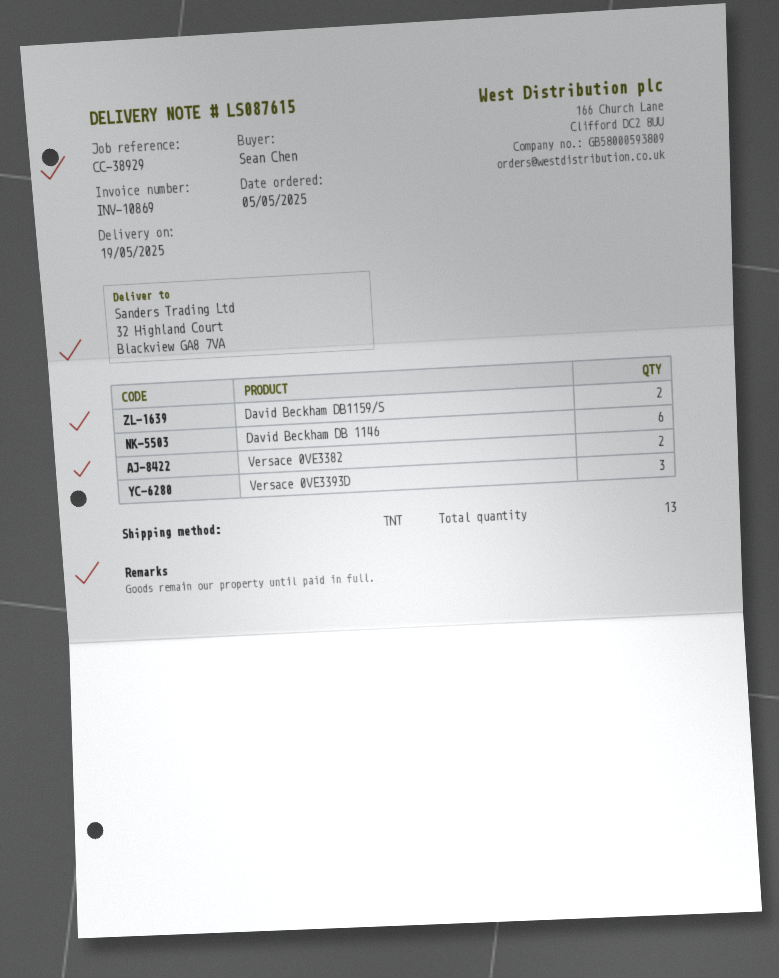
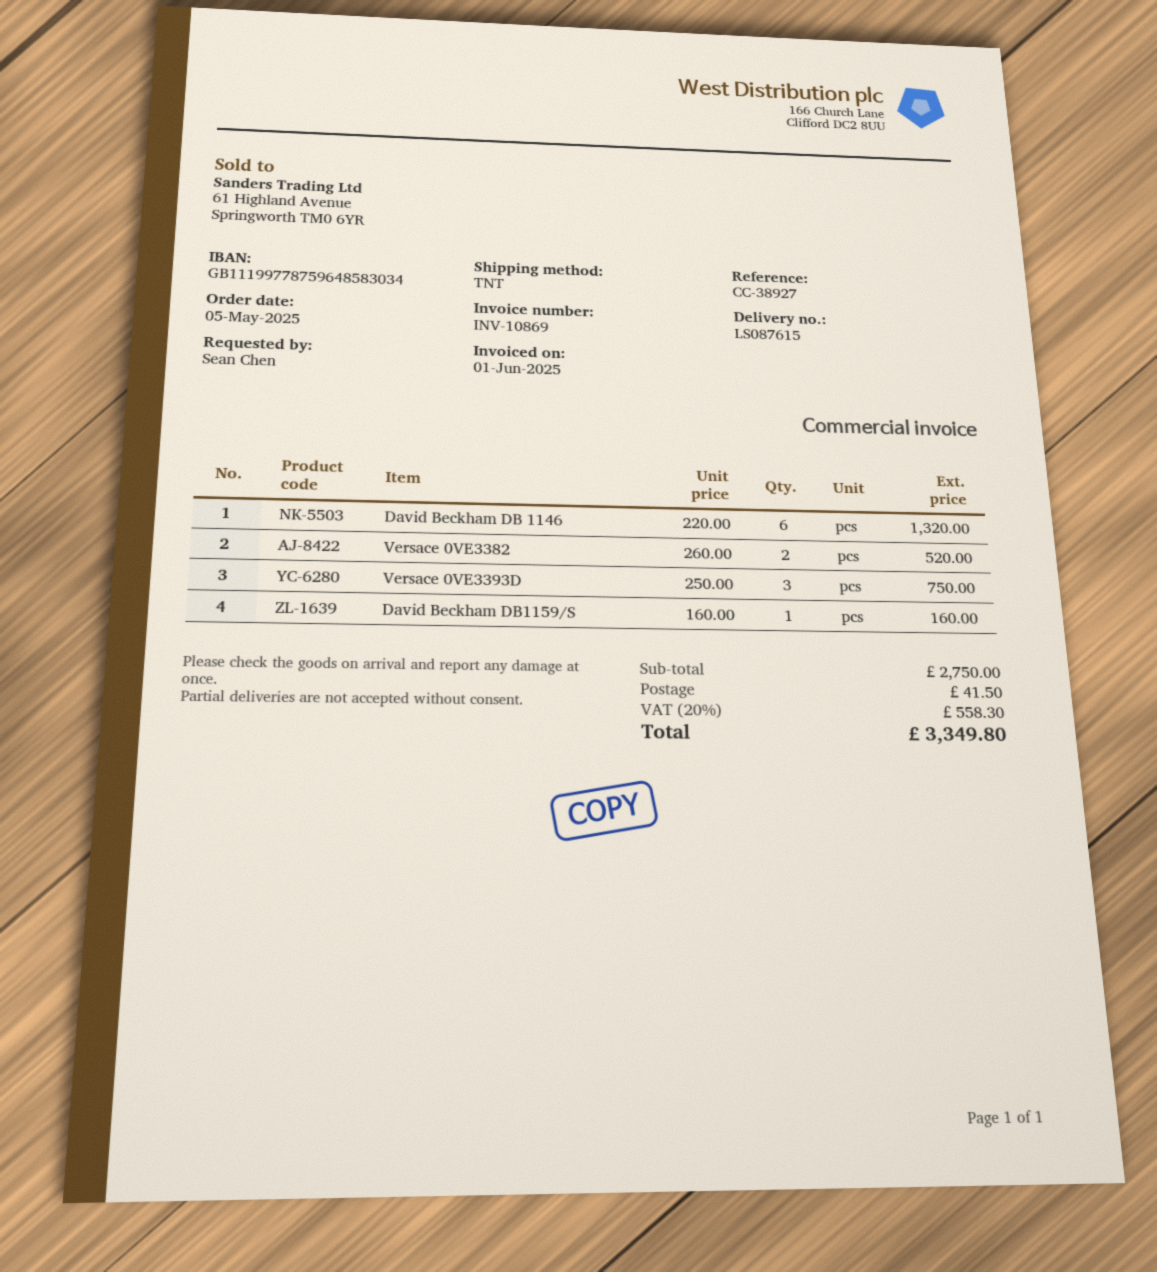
reference: CC-38929 -> CC-38927
David Beckham DB1159/S: 2 -> 1

